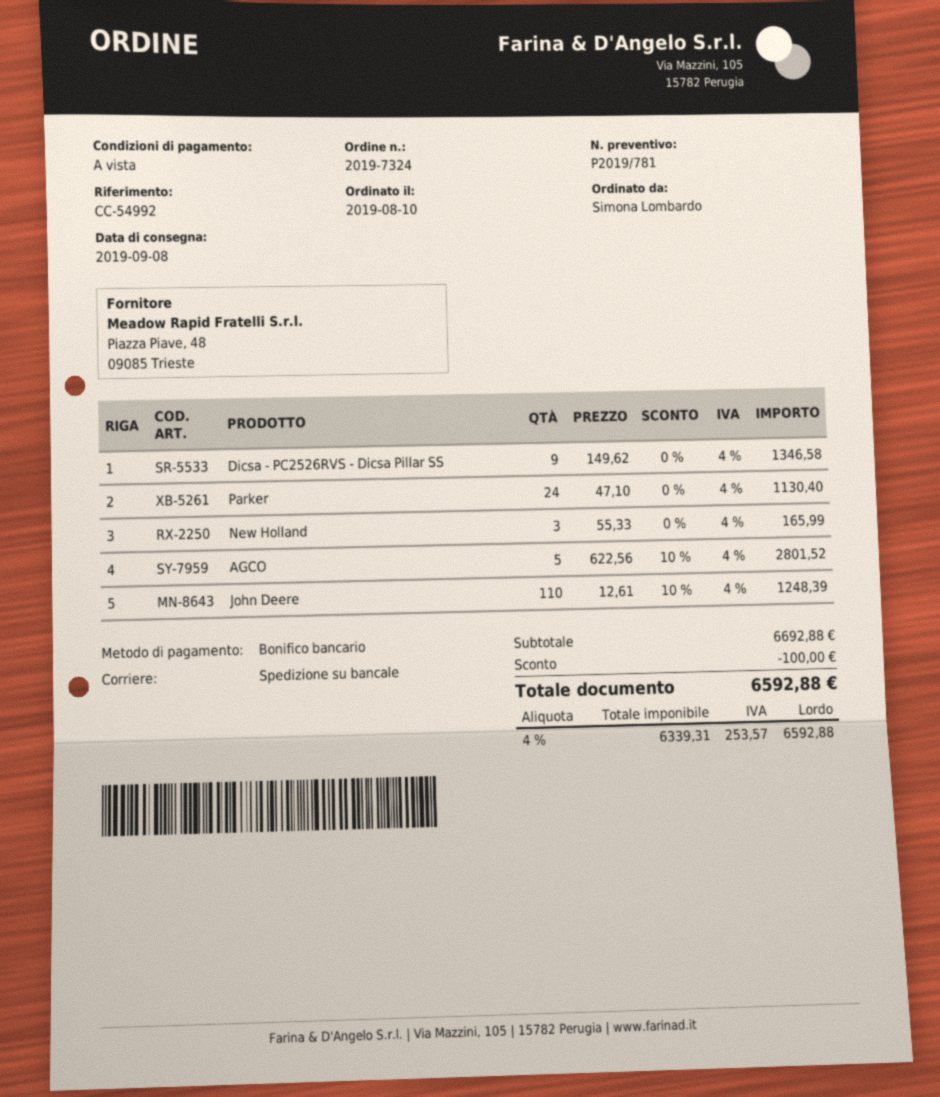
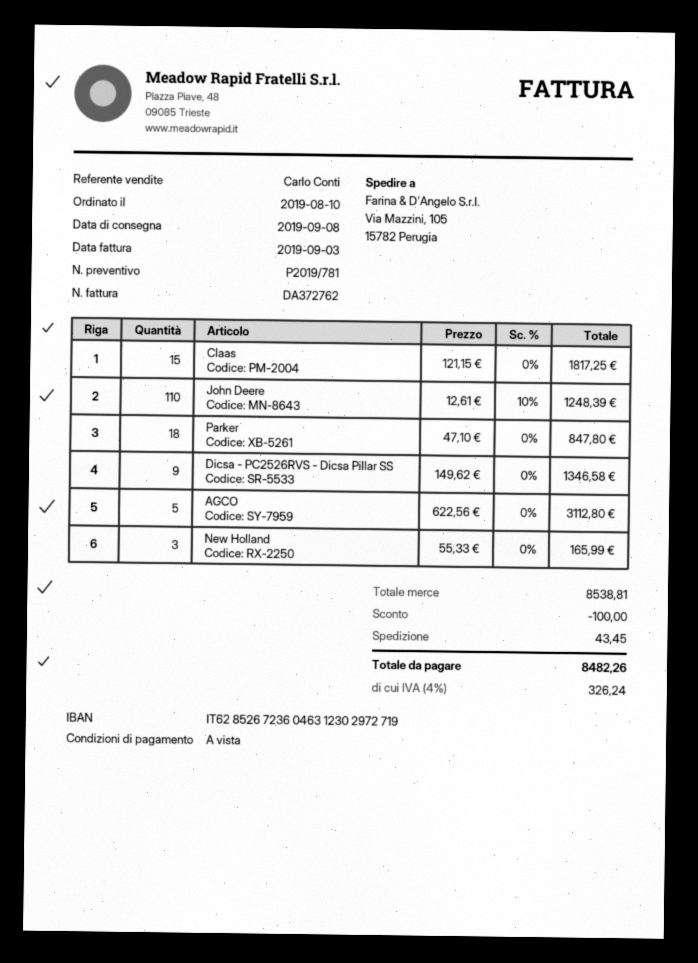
Parker: 24 x 47.10 = 1130.40 -> 18 x 47.10 = 847.80
AGCO: 5 x 622.56 - 10% = 2801.52 -> 5 x 622.56 = 3112.80
Claas: none -> 15 x 121.15 = 1817.25
subtotal: 6692.88 -> 8538.81
shipping: none -> 43.45
tax: 4% = 253.57 -> 4% = 326.24
total: 6592.88 -> 8482.26

